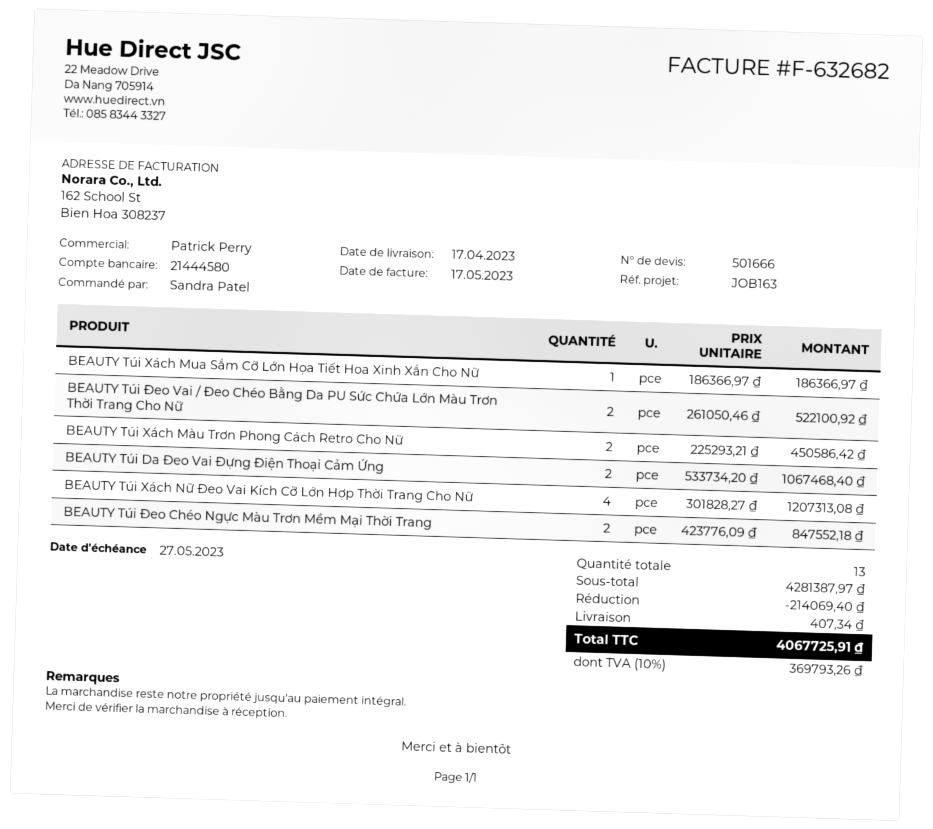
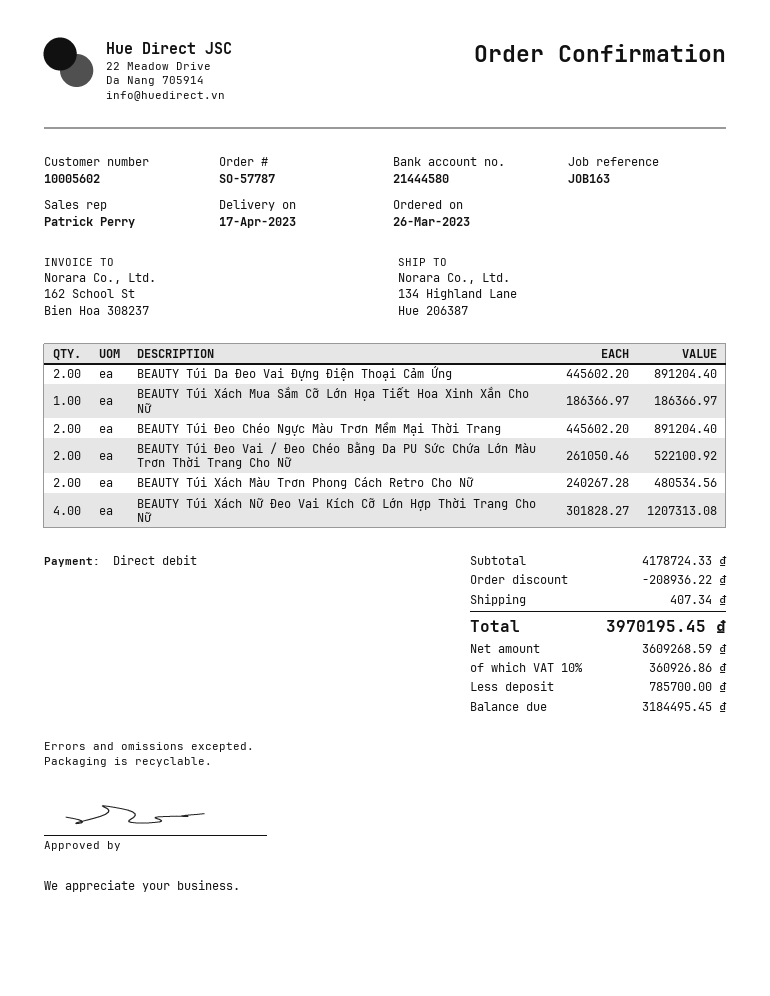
BEAUTY Túi Xách Màu Trơn Phong Cách Retro Cho Nữ: 2 x 225293.21 = 450586.42 -> 2 x 240267.28 = 480534.56
BEAUTY Túi Da Đeo Vai Đựng Điện Thoại Cảm Ứng: 2 x 533734.20 = 1067468.40 -> 2 x 445602.20 = 891204.40
BEAUTY Túi Đeo Chéo Ngực Màu Trơn Mềm Mại Thời Trang: 2 x 423776.09 = 847552.18 -> 2 x 445602.20 = 891204.40
subtotal: 4281387.97 -> 4178724.33
discount: 214069.40 -> 208936.22
tax: 10% = 369793.26 -> 10% = 360926.86
total: 4067725.91 -> 3970195.45

